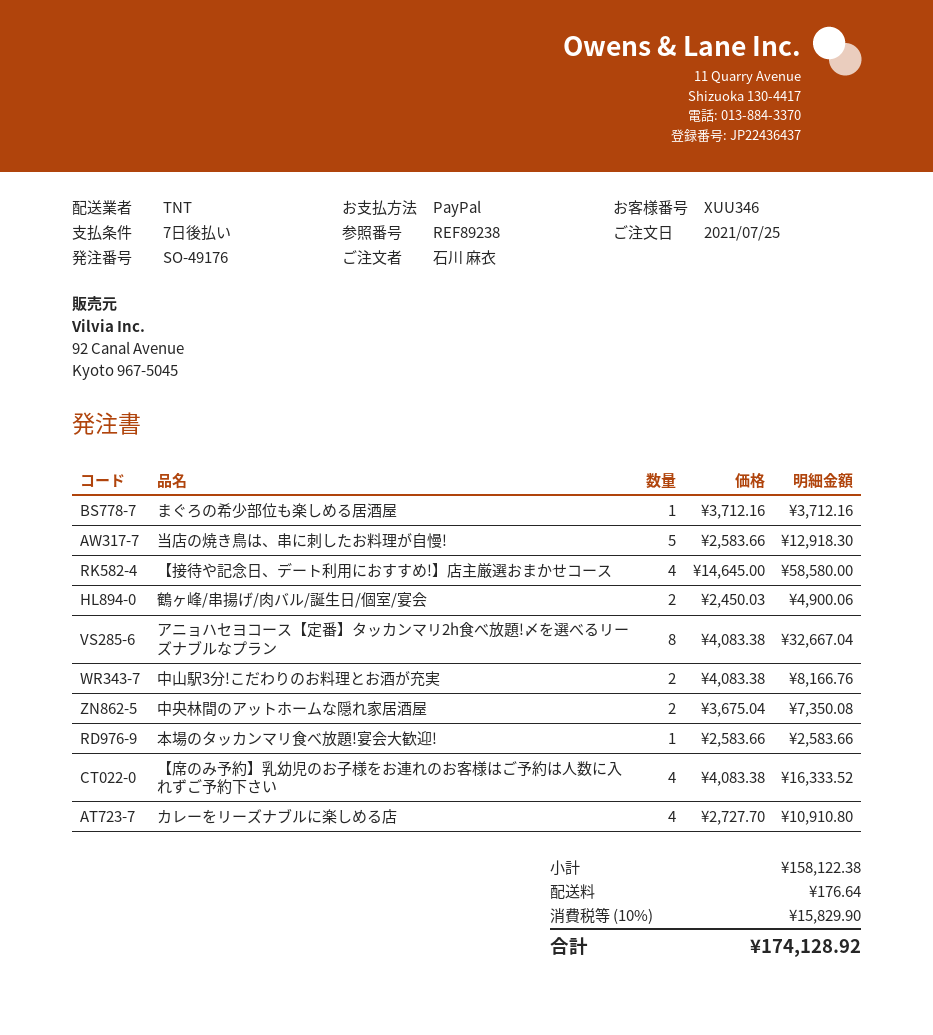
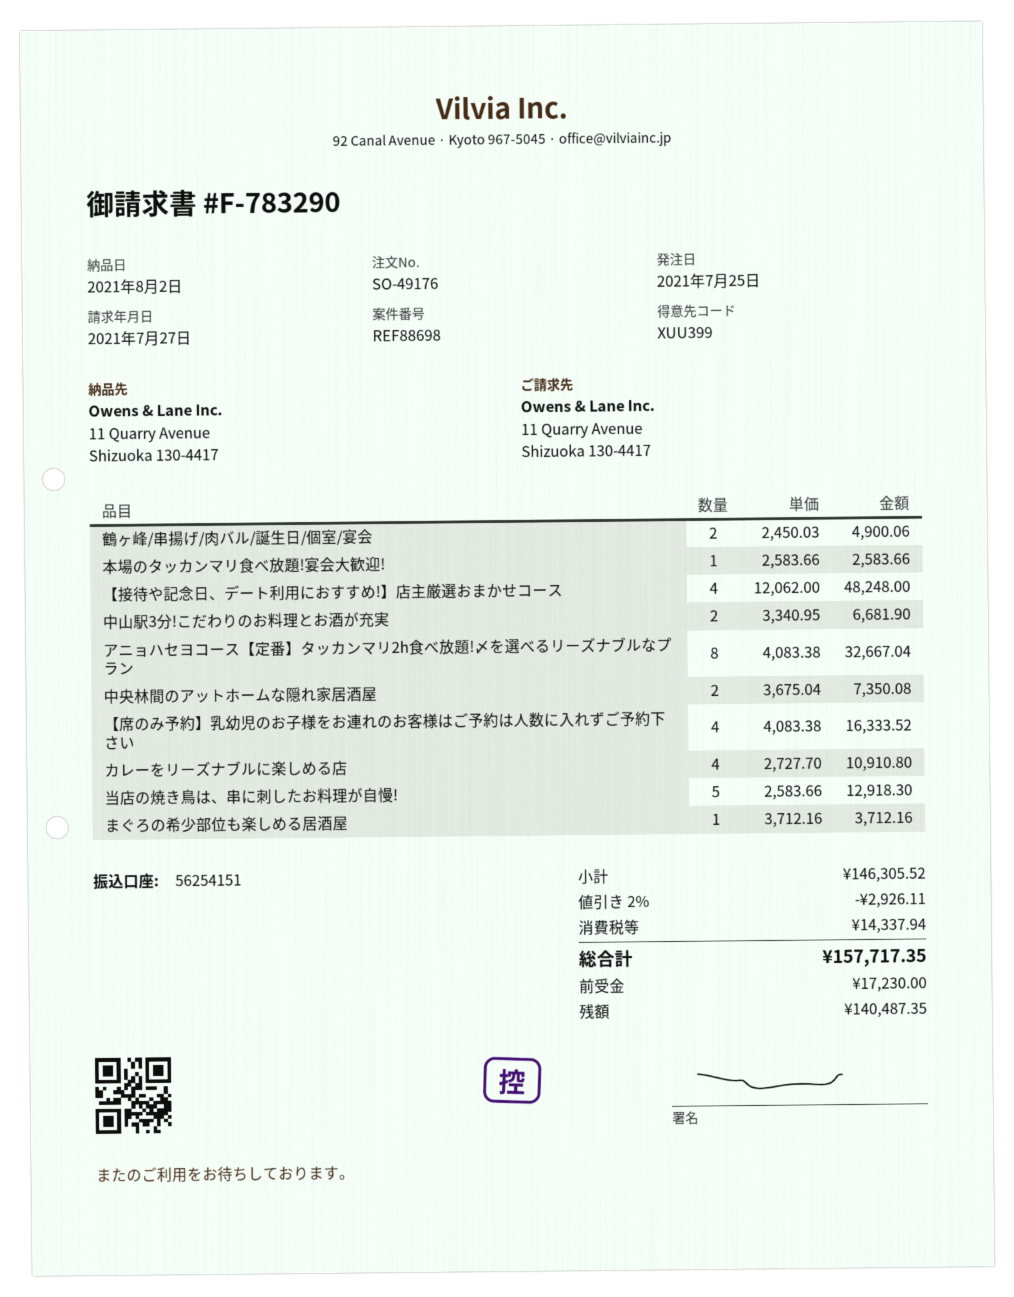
customer number: XUU346 -> XUU399
reference: REF89238 -> REF88698
【接待や記念日、デート利用におすすめ!】店主厳選おまかせコース: 4 x 14645.00 = 58580.00 -> 4 x 12062.00 = 48248.00
中山駅3分!こだわりのお料理とお酒が充実: 2 x 4083.38 = 8166.76 -> 2 x 3340.95 = 6681.90
subtotal: 158122.38 -> 146305.52
discount: none -> 2% = 2926.11
shipping: 176.64 -> none
tax: 15829.90 -> 14337.94
total: 174128.92 -> 157717.35

